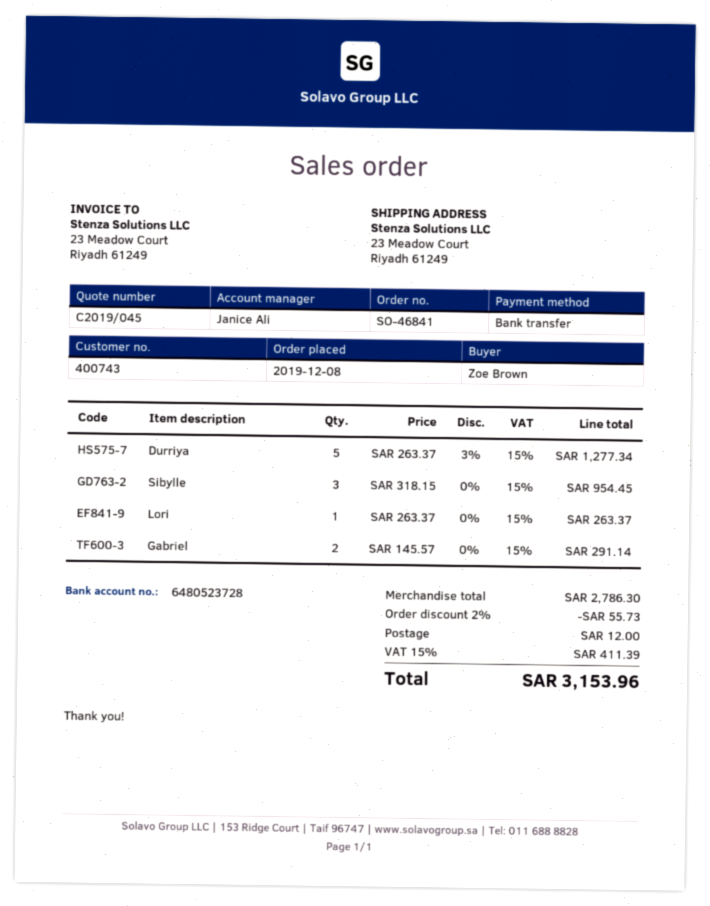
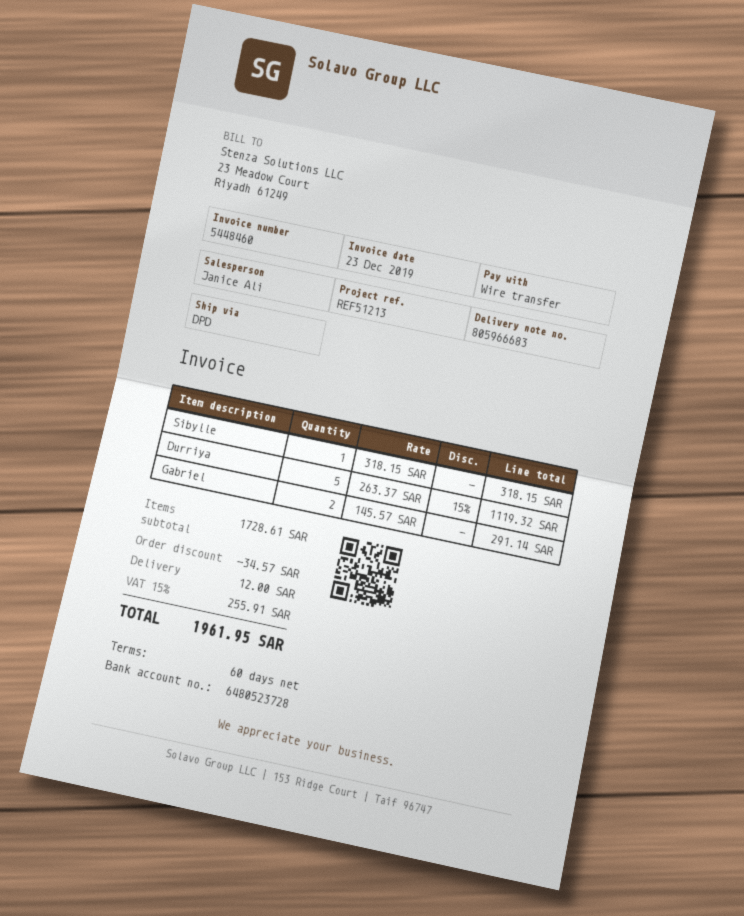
Durriya: 5 x 263.37 - 3% = 1277.34 -> 5 x 263.37 - 15% = 1119.32
Sibylle: 3 x 318.15 = 954.45 -> 1 x 318.15 = 318.15
Lori: 1 x 263.37 = 263.37 -> none
subtotal: 2786.30 -> 1728.61
discount: 55.73 -> 34.57
tax: 15% = 411.39 -> 15% = 255.91
total: 3153.96 -> 1961.95

